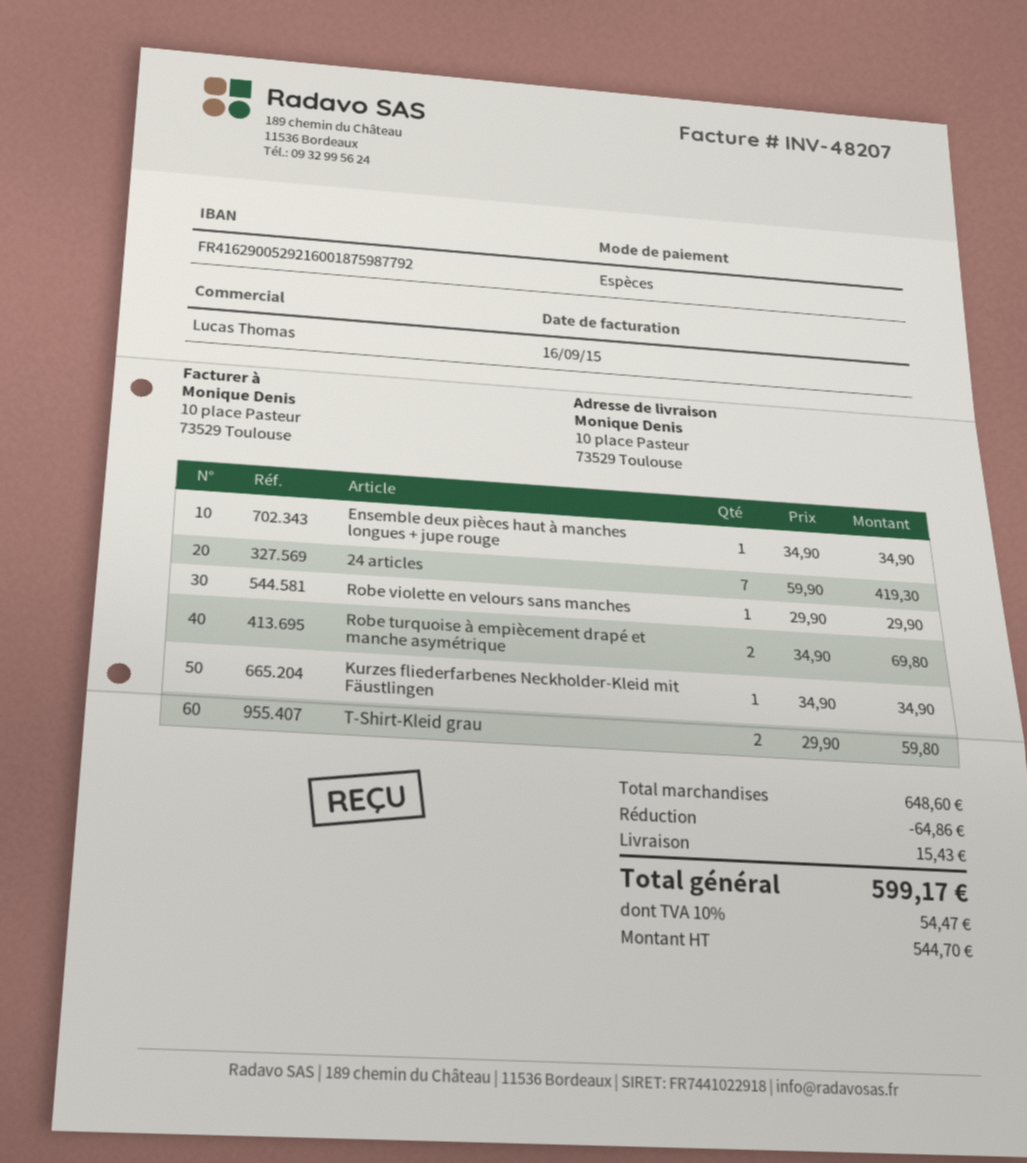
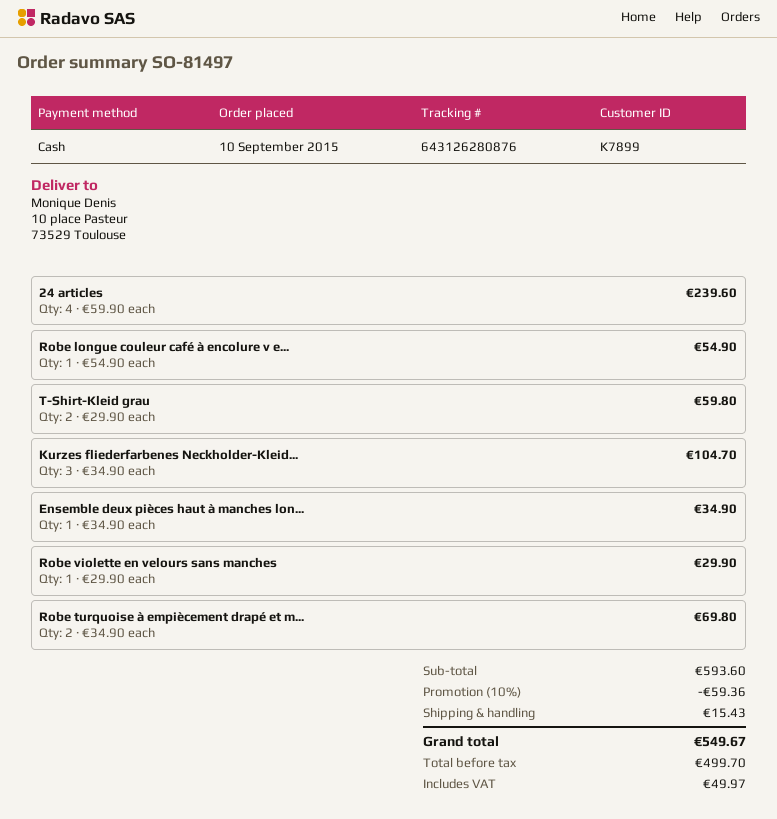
24 articles: 7 x 59.90 = 419.30 -> 4 x 59.90 = 239.60
Kurzes fliederfarbenes Neckholder-Kleid mit Fäustlingen: 1 x 34.90 = 34.90 -> 3 x 34.90 = 104.70
Robe longue couleur café à encolure v e...: none -> 1 x 54.90 = 54.90
subtotal: 648.60 -> 593.60
discount: 64.86 -> 59.36
net: 544.70 -> 499.70
tax: 54.47 -> 49.97
total: 599.17 -> 549.67

